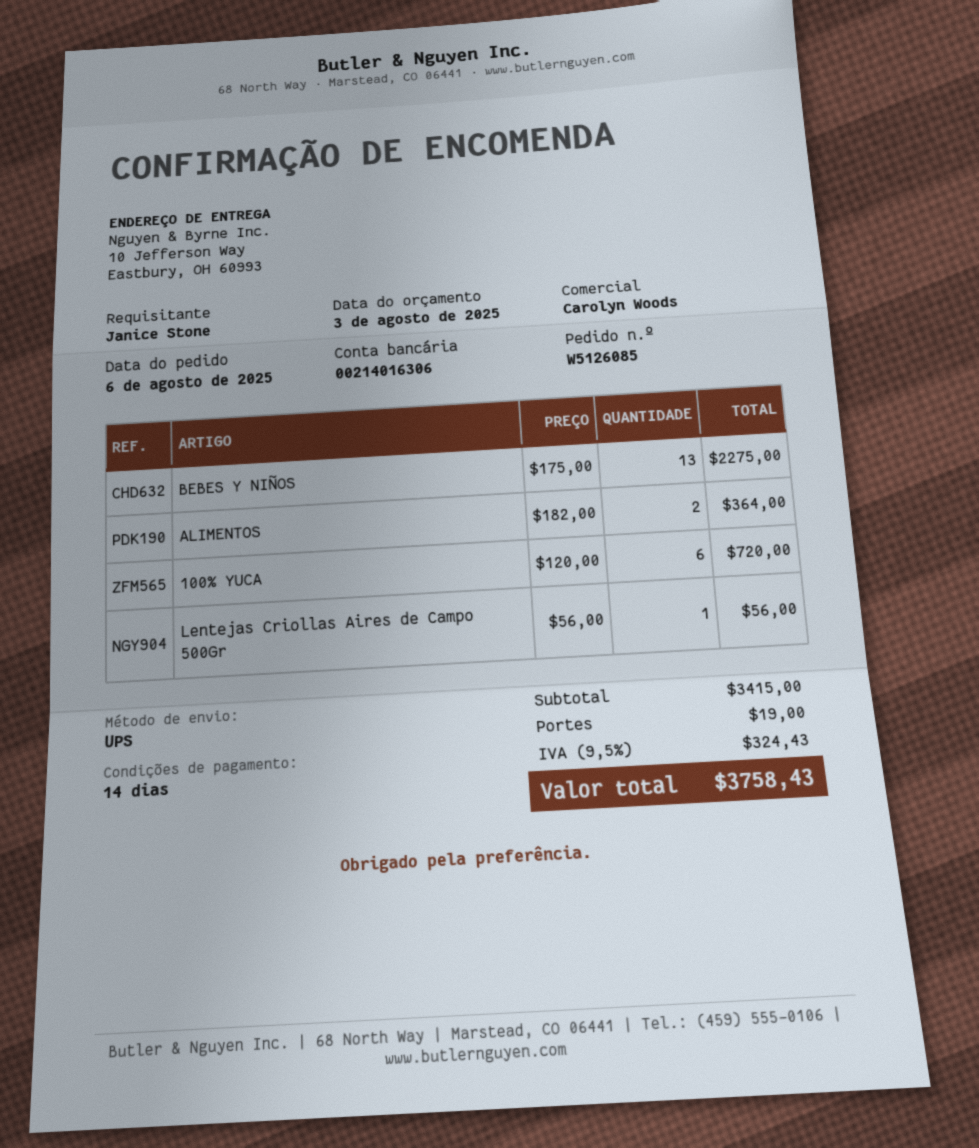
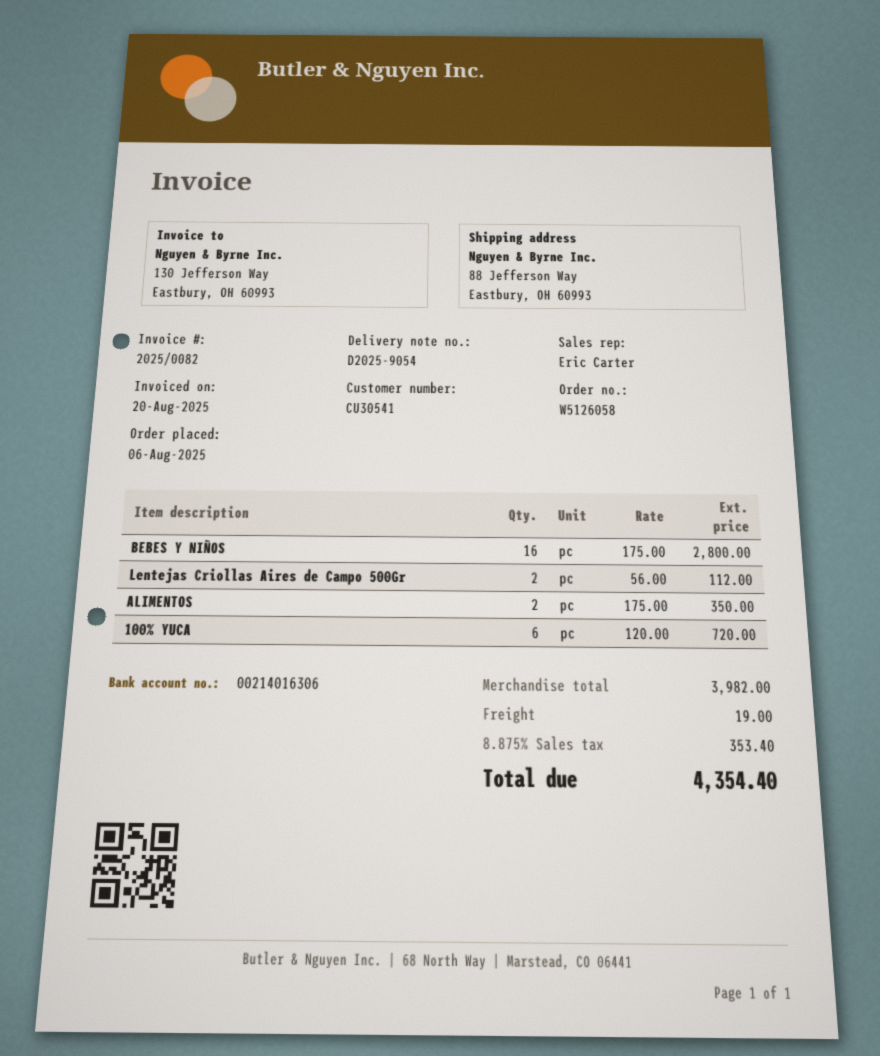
order number: W5126085 -> W5126058
sales rep: Carolyn Woods -> Eric Carter
ship to: 10 Jefferson Way, Eastbury, OH 60993 -> 88 Jefferson Way, Eastbury, OH 60993
BEBES Y NIÑOS: 13 x 175.00 = 2275.00 -> 16 x 175.00 = 2800.00
ALIMENTOS: 2 x 182.00 = 364.00 -> 2 x 175.00 = 350.00
Lentejas Criollas Aires de Campo 500Gr: 1 x 56.00 = 56.00 -> 2 x 56.00 = 112.00
subtotal: 3415.00 -> 3982.00
tax: 9.5% = 324.43 -> 8.875% = 353.40
total: 3758.43 -> 4354.40

